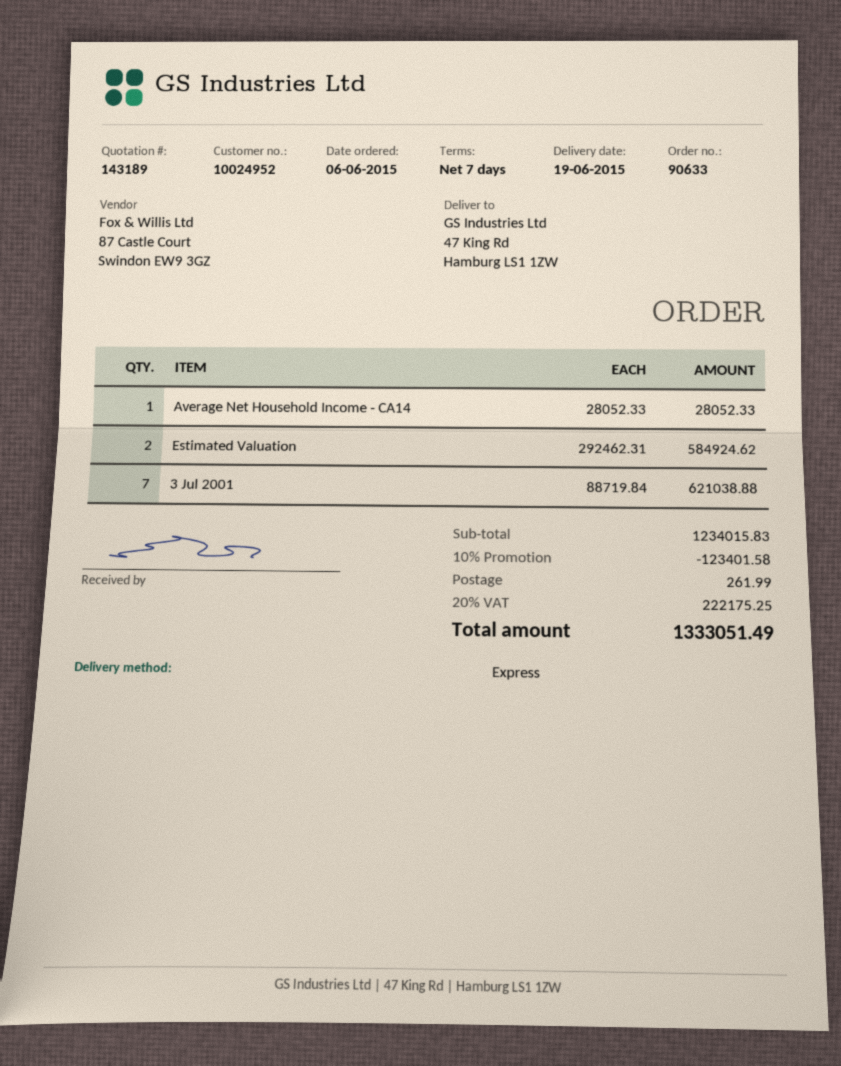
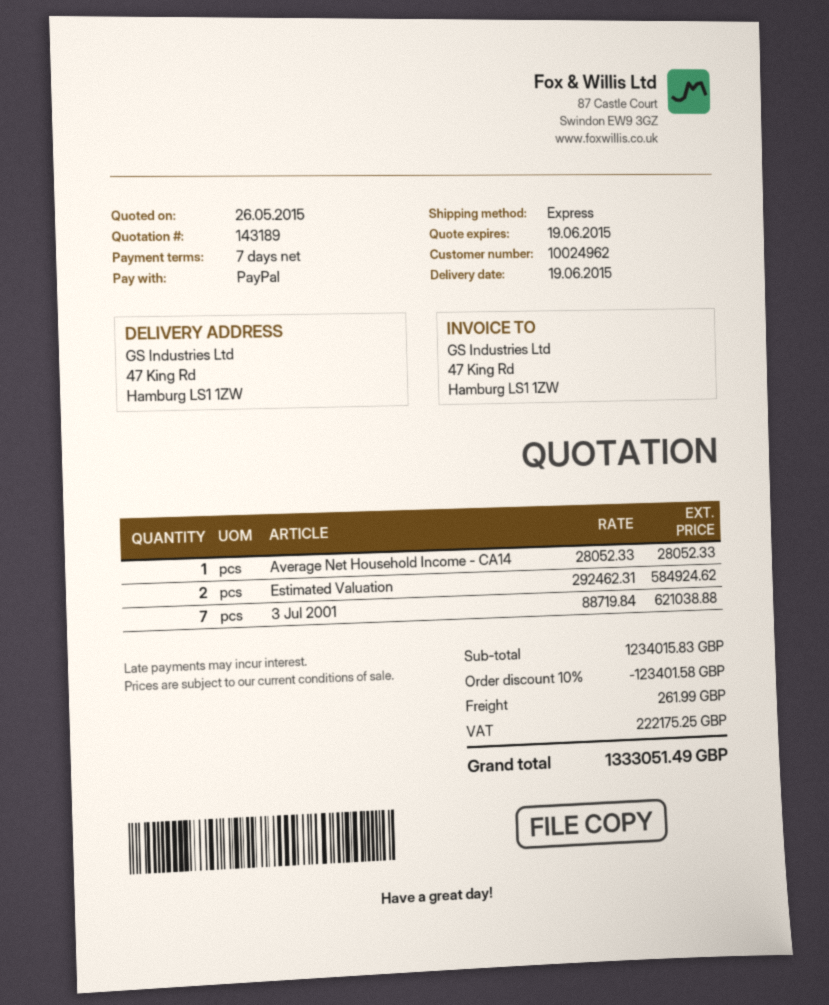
customer number: 10024952 -> 10024962

